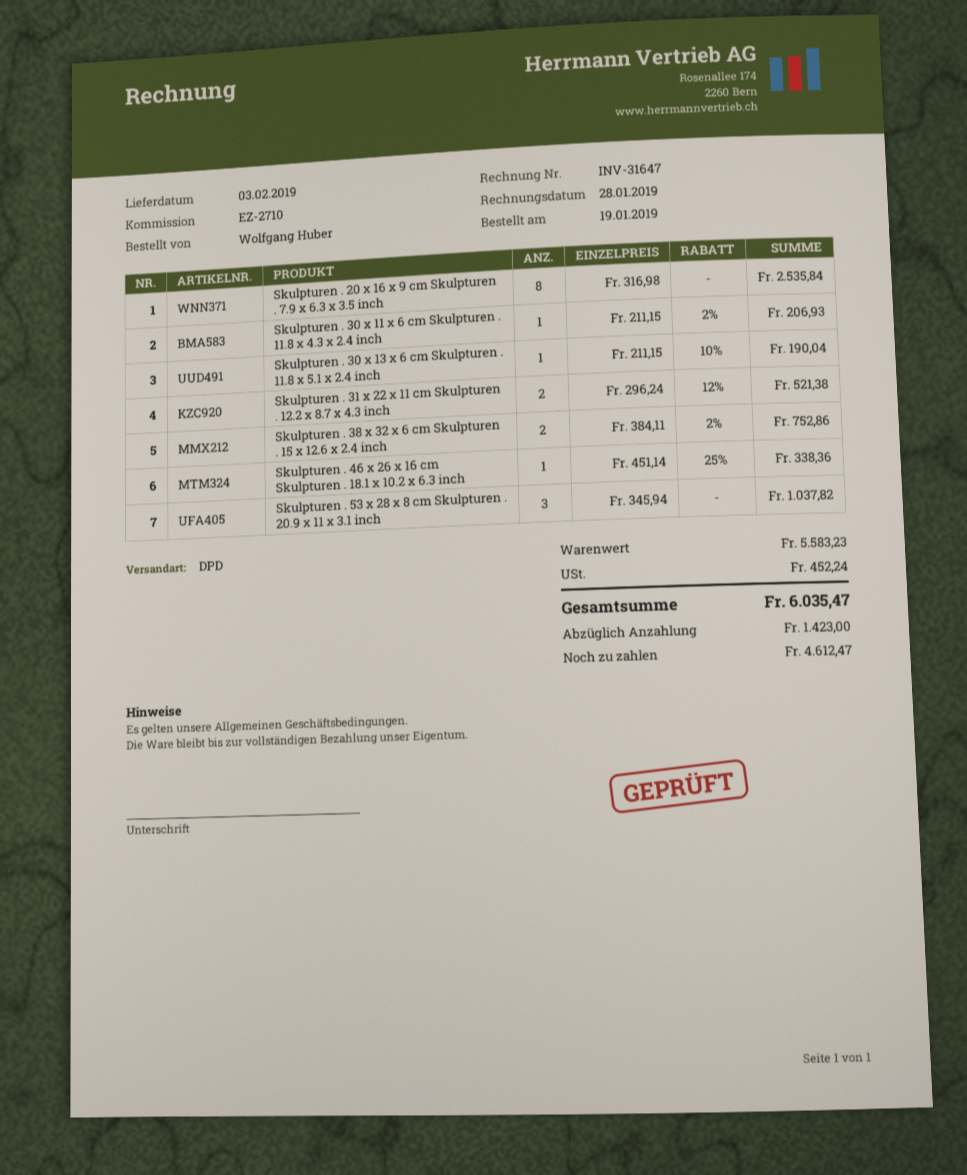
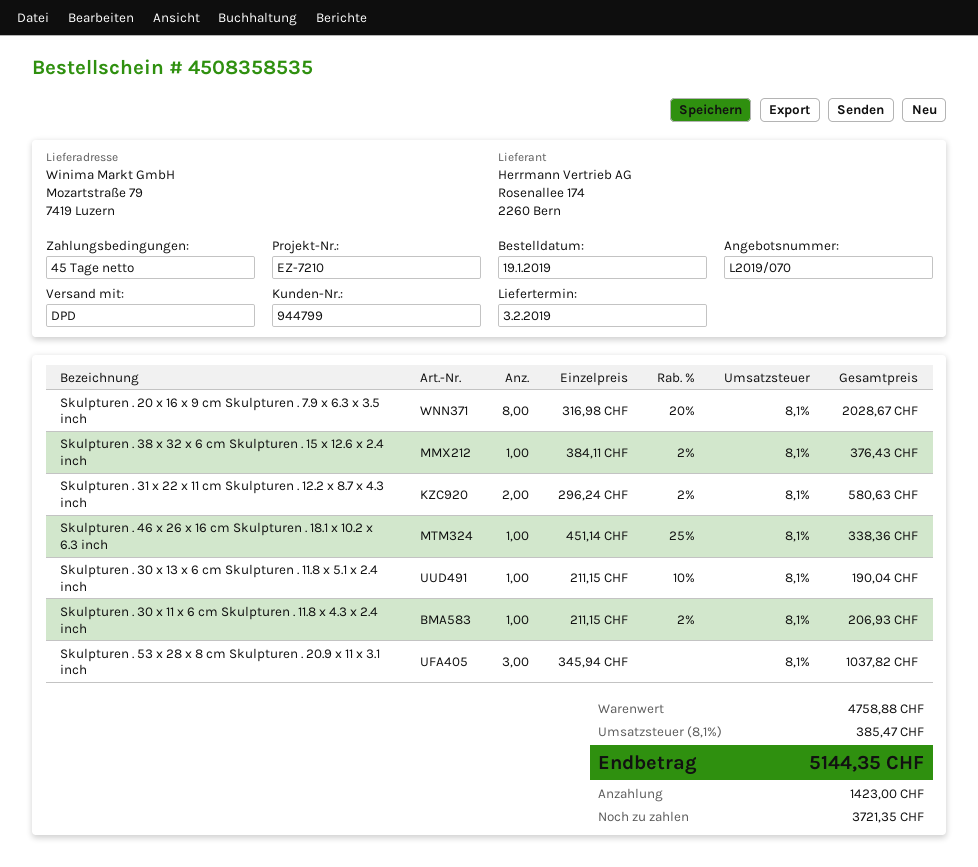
reference: EZ-2710 -> EZ-7210
Skulpturen . 20 x 16 x 9 cm Skulpturen . 7.9 x 6.3 x 3.5 inch: 8 x 316.98 = 2535.84 -> 8 x 316.98 - 20% = 2028.67
Skulpturen . 31 x 22 x 11 cm Skulpturen . 12.2 x 8.7 x 4.3 inch: 2 x 296.24 - 12% = 521.38 -> 2 x 296.24 - 2% = 580.63
Skulpturen . 38 x 32 x 6 cm Skulpturen . 15 x 12.6 x 2.4 inch: 2 x 384.11 - 2% = 752.86 -> 1 x 384.11 - 2% = 376.43
subtotal: 5583.23 -> 4758.88
tax: 452.24 -> 385.47
total: 6035.47 -> 5144.35
balance: 4612.47 -> 3721.35

